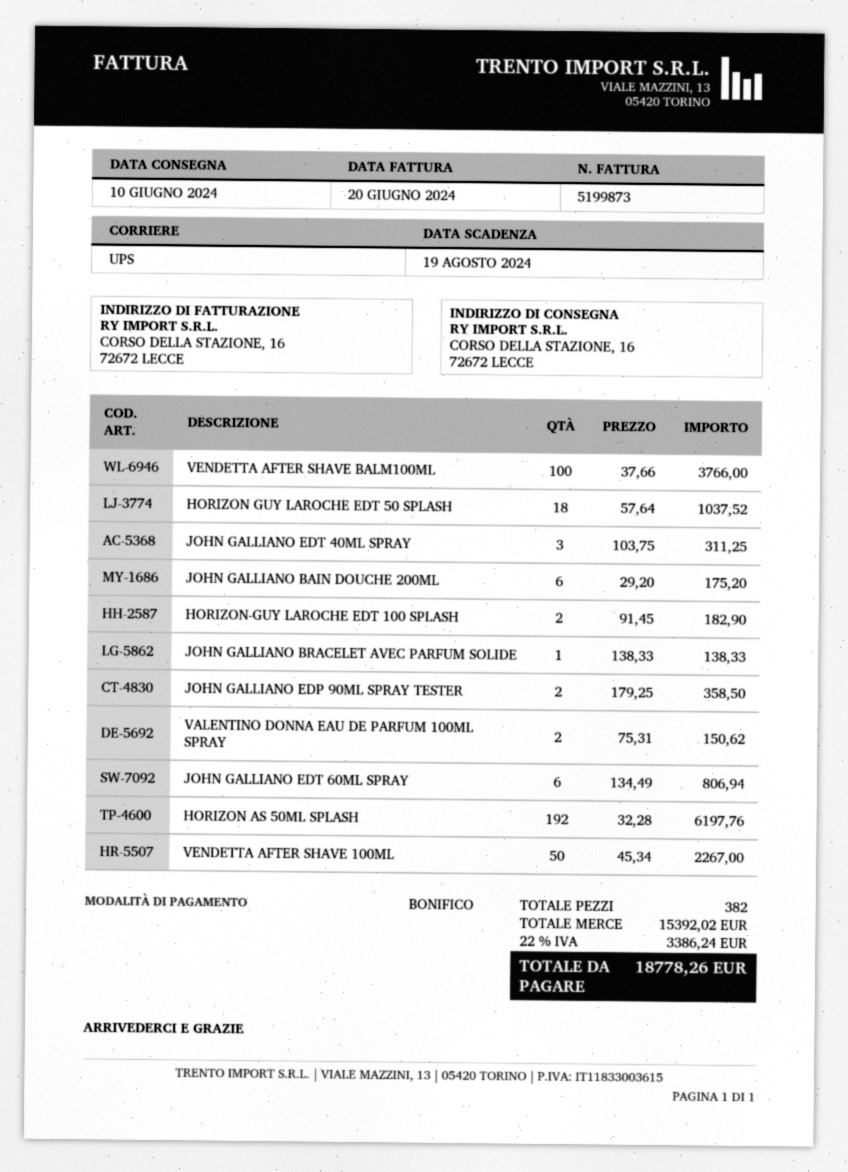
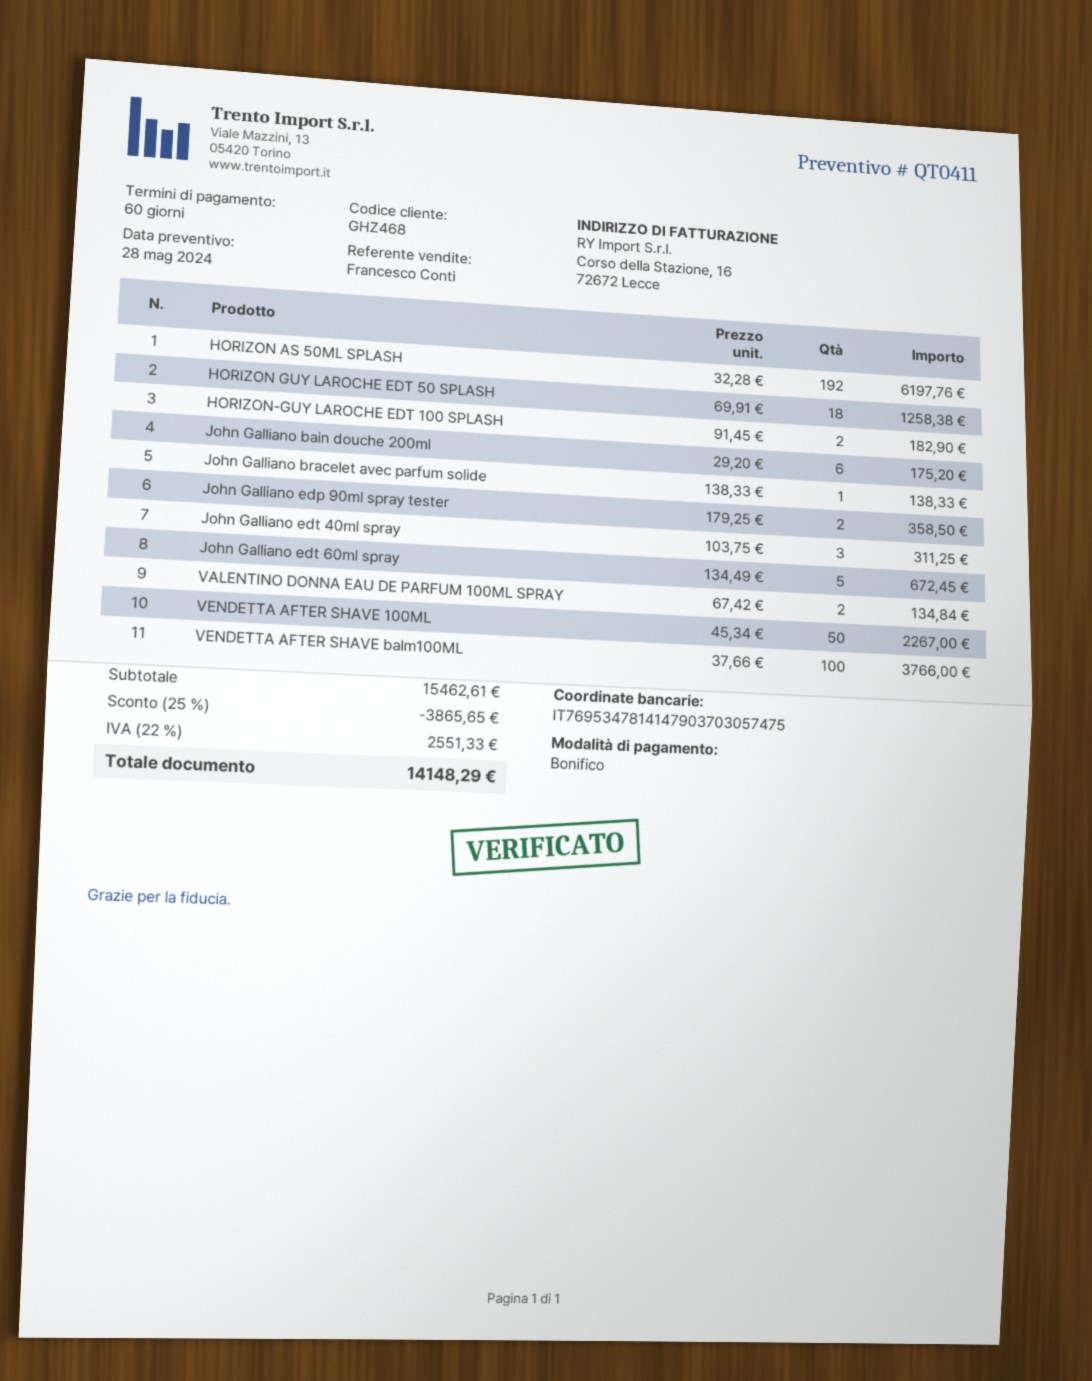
HORIZON GUY LAROCHE EDT 50 SPLASH: 18 x 57.64 = 1037.52 -> 18 x 69.91 = 1258.38
VALENTINO DONNA EAU DE PARFUM 100ML SPRAY: 2 x 75.31 = 150.62 -> 2 x 67.42 = 134.84
JOHN GALLIANO EDT 60ML SPRAY: 6 x 134.49 = 806.94 -> 5 x 134.49 = 672.45
subtotal: 15392.02 -> 15462.61
discount: none -> 25% = 3865.65
tax: 22% = 3386.24 -> 22% = 2551.33
total: 18778.26 -> 14148.29

